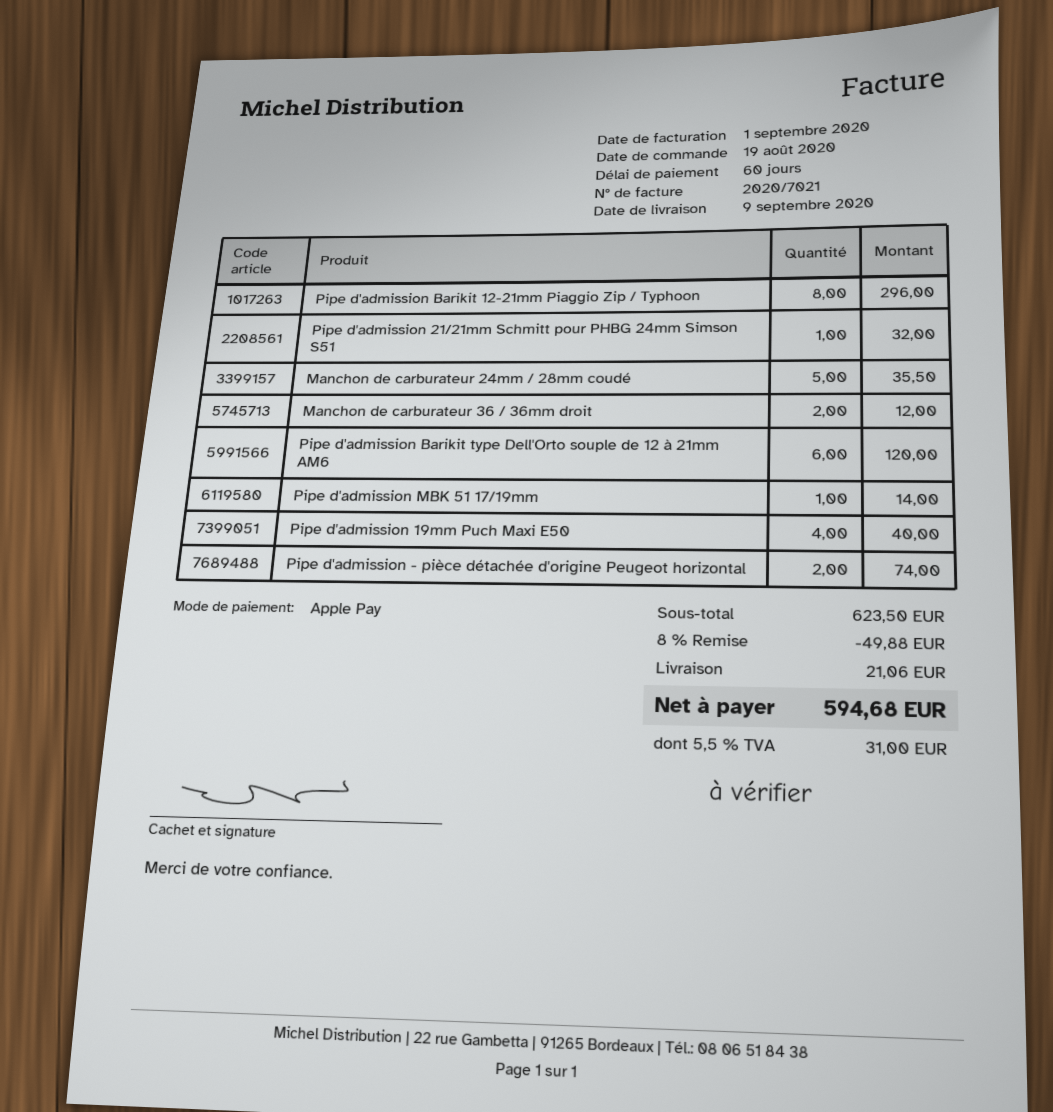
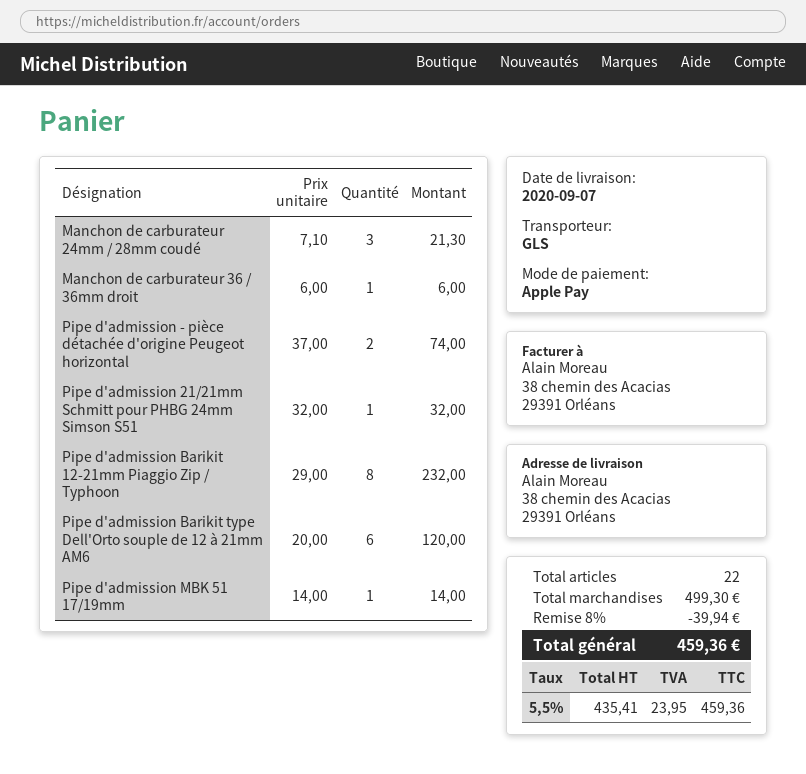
delivery date: 2020-09-09 -> 2020-09-07
Pipe d'admission Barikit 12-21mm Piaggio Zip / Typhoon: 8 for 296.00 -> 8 for 232.00
Manchon de carburateur 24mm / 28mm coudé: 5 for 35.50 -> 3 for 21.30
Manchon de carburateur 36 / 36mm droit: 2 for 12.00 -> 1 for 6.00
Pipe d'admission 19mm Puch Maxi E50: 4 for 40.00 -> none
subtotal: 623.50 -> 499.30
discount: 8% = 49.88 -> 8% = 39.94
shipping: 21.06 -> none
tax: 5.5% = 31.00 -> 5.5% = 23.95
total: 594.68 -> 459.36

